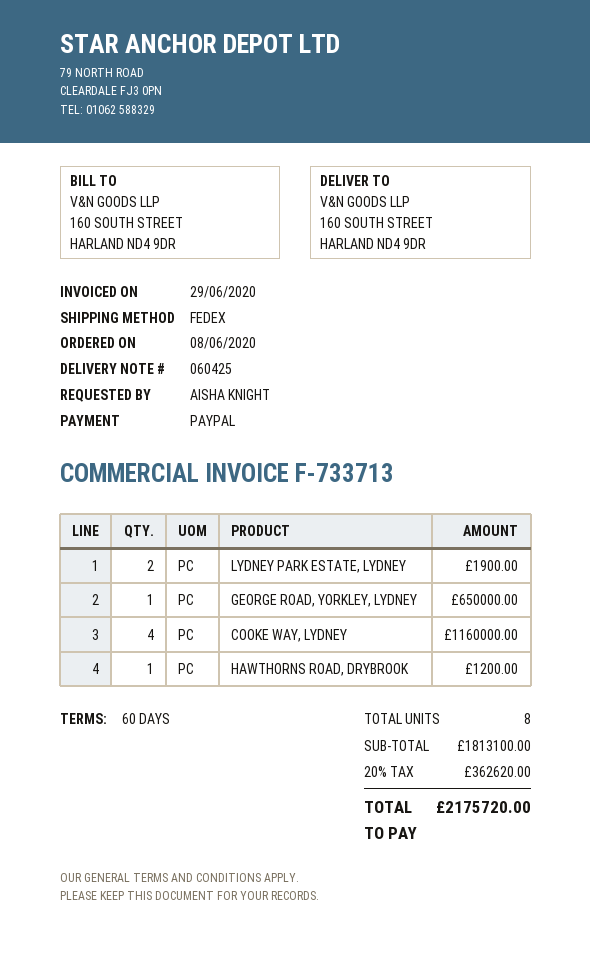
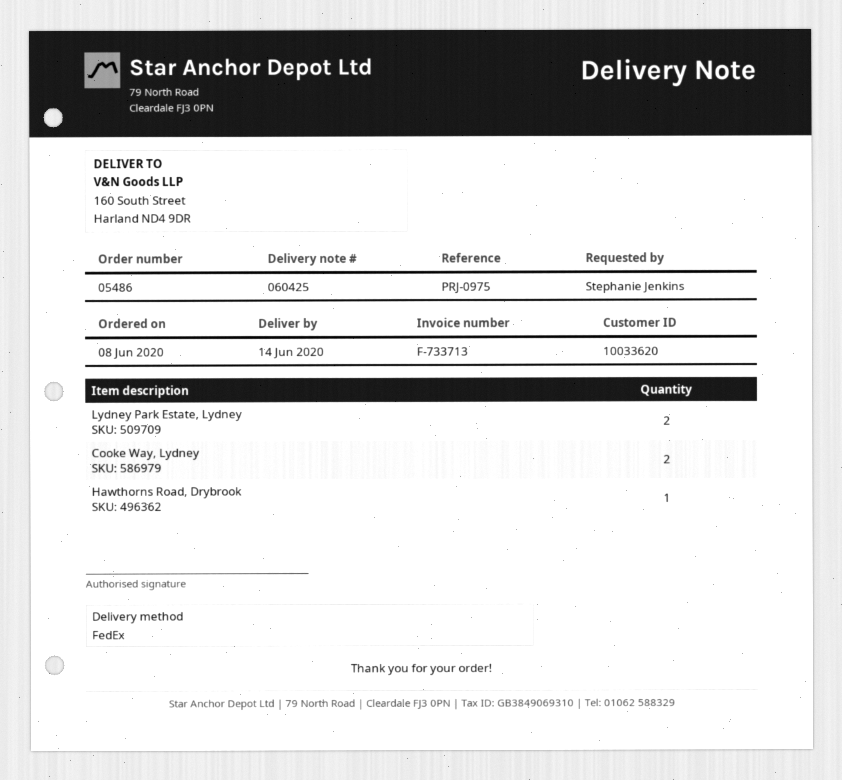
ordered by: AISHA KNIGHT -> Stephanie Jenkins
GEORGE ROAD, YORKLEY, LYDNEY: 1 -> none
COOKE WAY, LYDNEY: 4 -> 2

